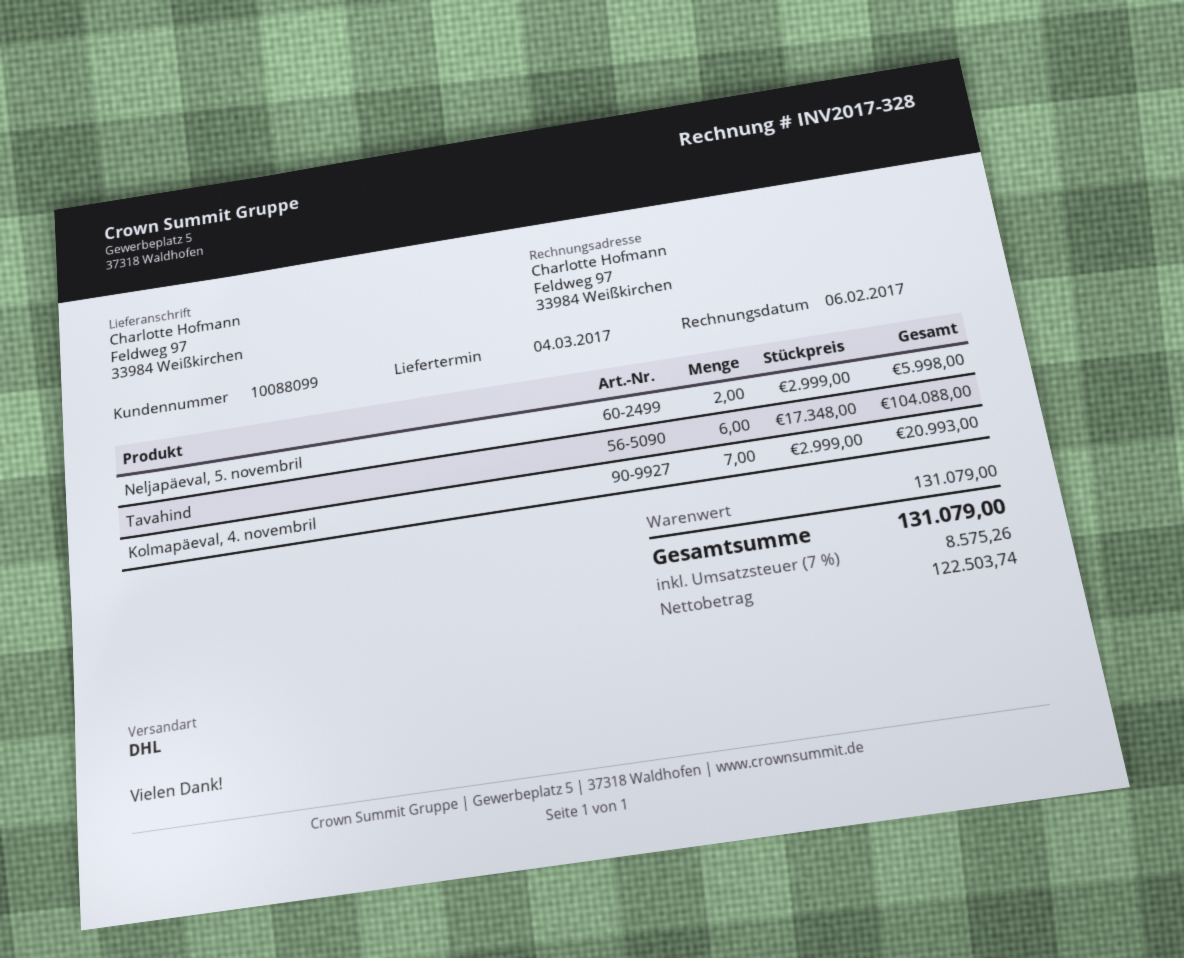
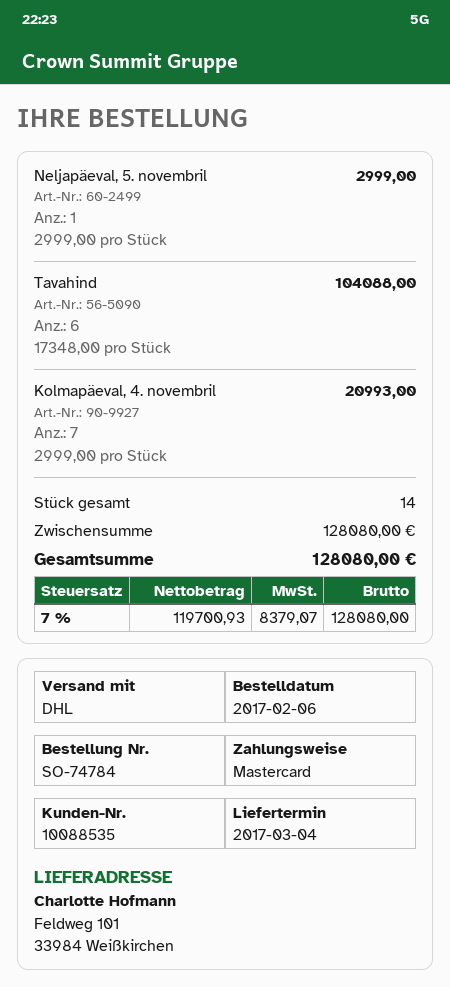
customer number: 10088099 -> 10088535
ship to: Feldweg 97, 33984 Weißkirchen -> Feldweg 101, 33984 Weißkirchen
Neljapäeval, 5. novembril: 2 x 2999.00 = 5998.00 -> 1 x 2999.00 = 2999.00
subtotal: 131079.00 -> 128080.00
net: 122503.74 -> 119700.93
tax: 7% = 8575.26 -> 7% = 8379.07
total: 131079.00 -> 128080.00

